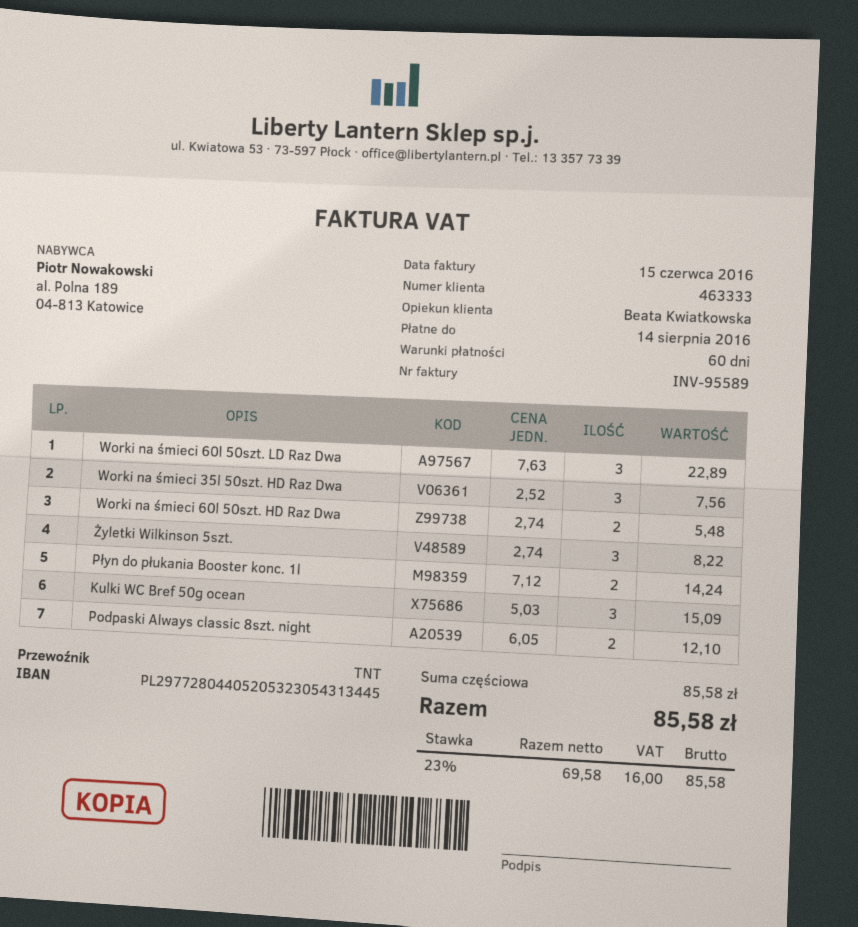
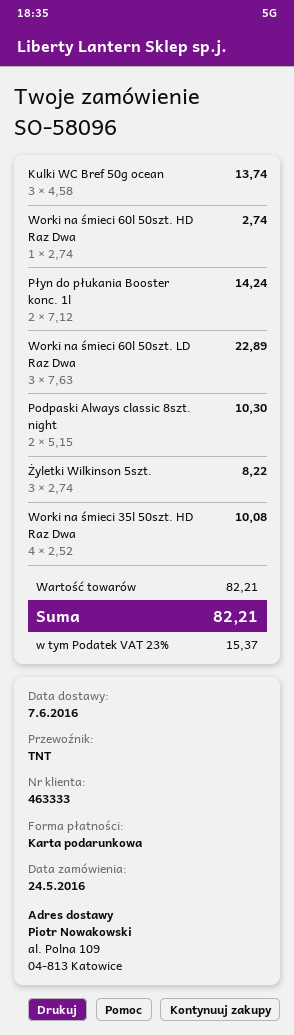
Worki na śmieci 35l 50szt. HD Raz Dwa: 3 x 2.52 = 7.56 -> 4 x 2.52 = 10.08
Worki na śmieci 60l 50szt. HD Raz Dwa: 2 x 2.74 = 5.48 -> 1 x 2.74 = 2.74
Kulki WC Bref 50g ocean: 3 x 5.03 = 15.09 -> 3 x 4.58 = 13.74
Podpaski Always classic 8szt. night: 2 x 6.05 = 12.10 -> 2 x 5.15 = 10.30
subtotal: 85.58 -> 82.21
tax: 23% = 16.00 -> 23% = 15.37
total: 85.58 -> 82.21

